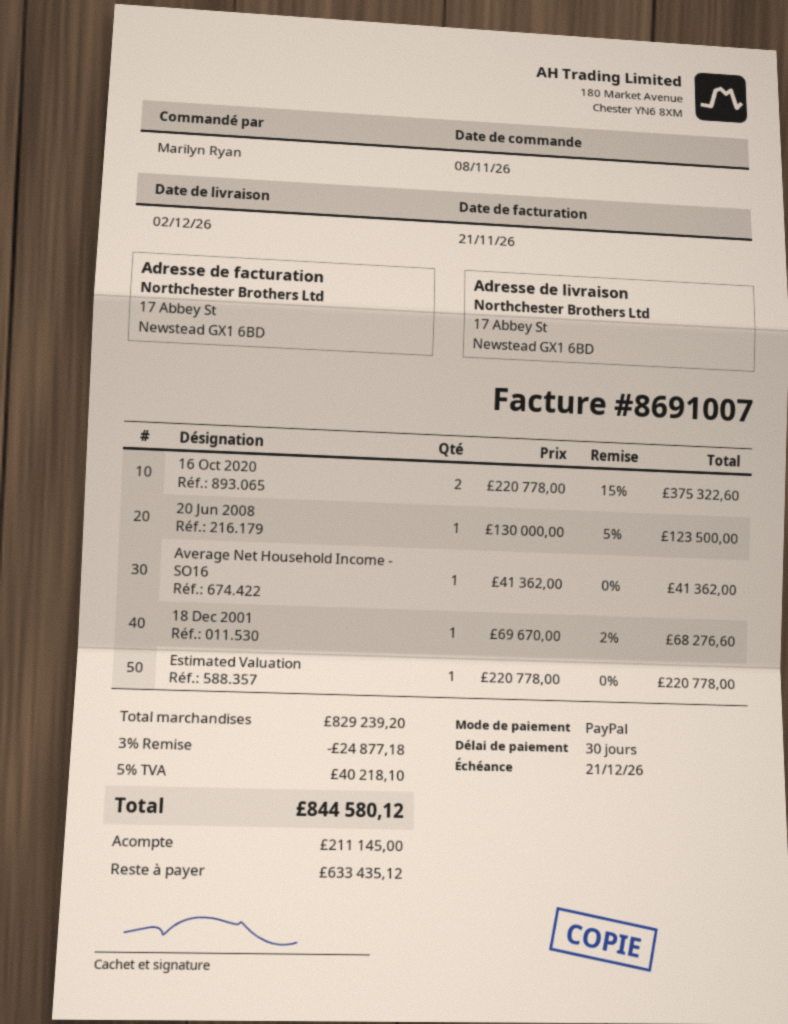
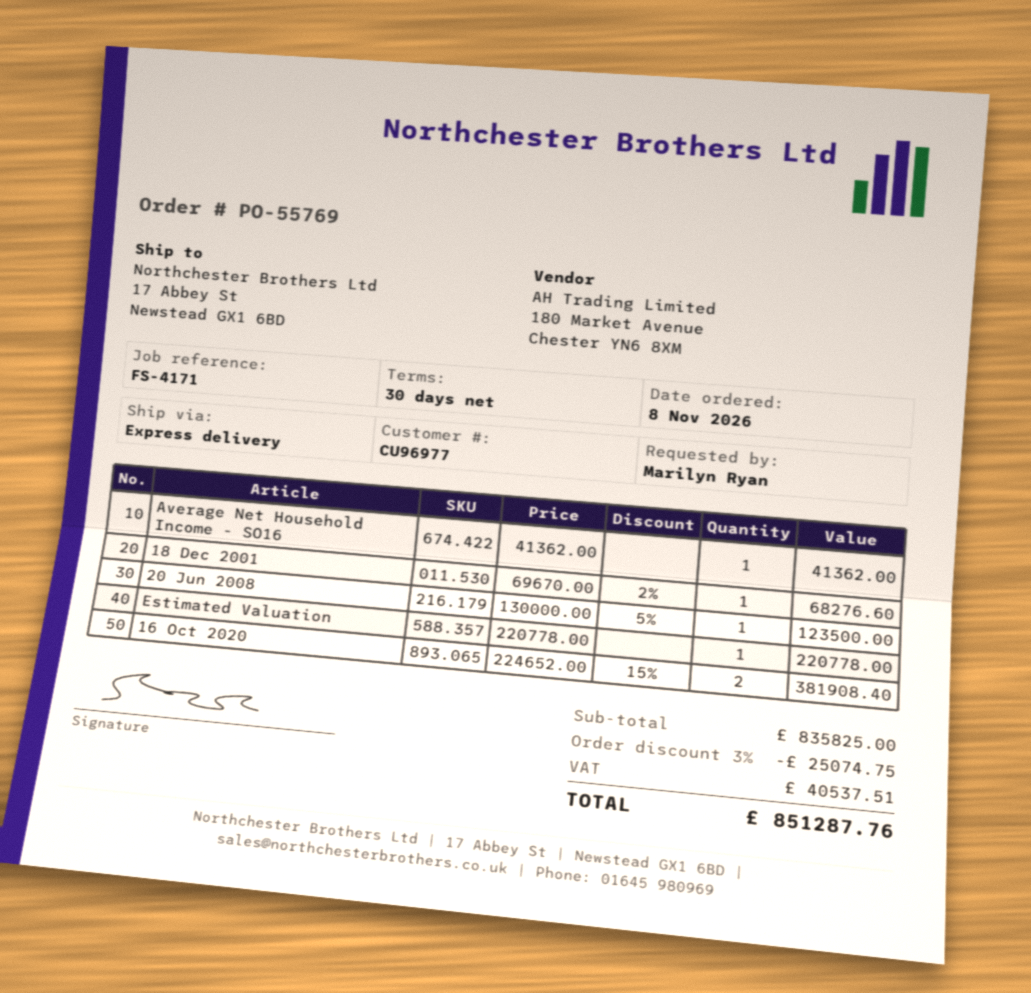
16 Oct 2020: 2 x 220778.00 - 15% = 375322.60 -> 2 x 224652.00 - 15% = 381908.40
subtotal: 829239.20 -> 835825.00
discount: 3% = 24877.18 -> 3% = 25074.75
tax: 40218.10 -> 40537.51
total: 844580.12 -> 851287.76

